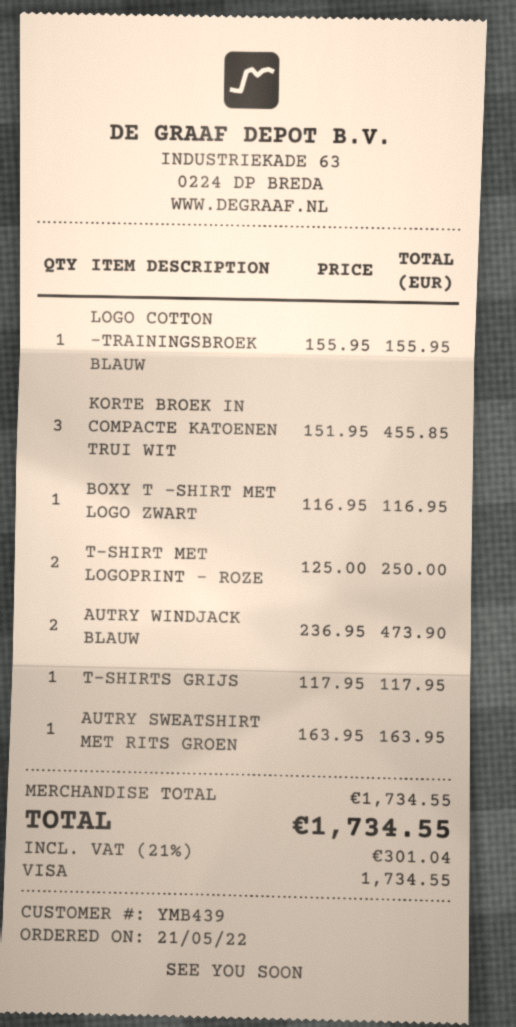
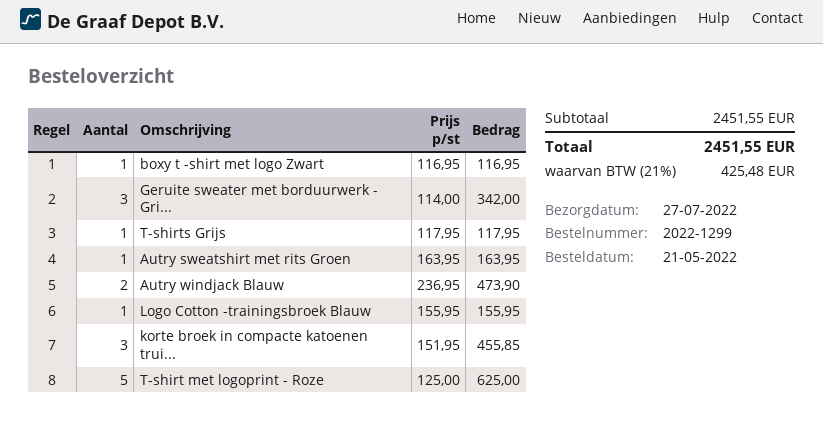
T-SHIRT MET LOGOPRINT - ROZE: 2 x 125.00 = 250.00 -> 5 x 125.00 = 625.00
Geruite sweater met borduurwerk - Gri...: none -> 3 x 114.00 = 342.00
subtotal: 1734.55 -> 2451.55
tax: 21% = 301.04 -> 21% = 425.48
total: 1734.55 -> 2451.55

